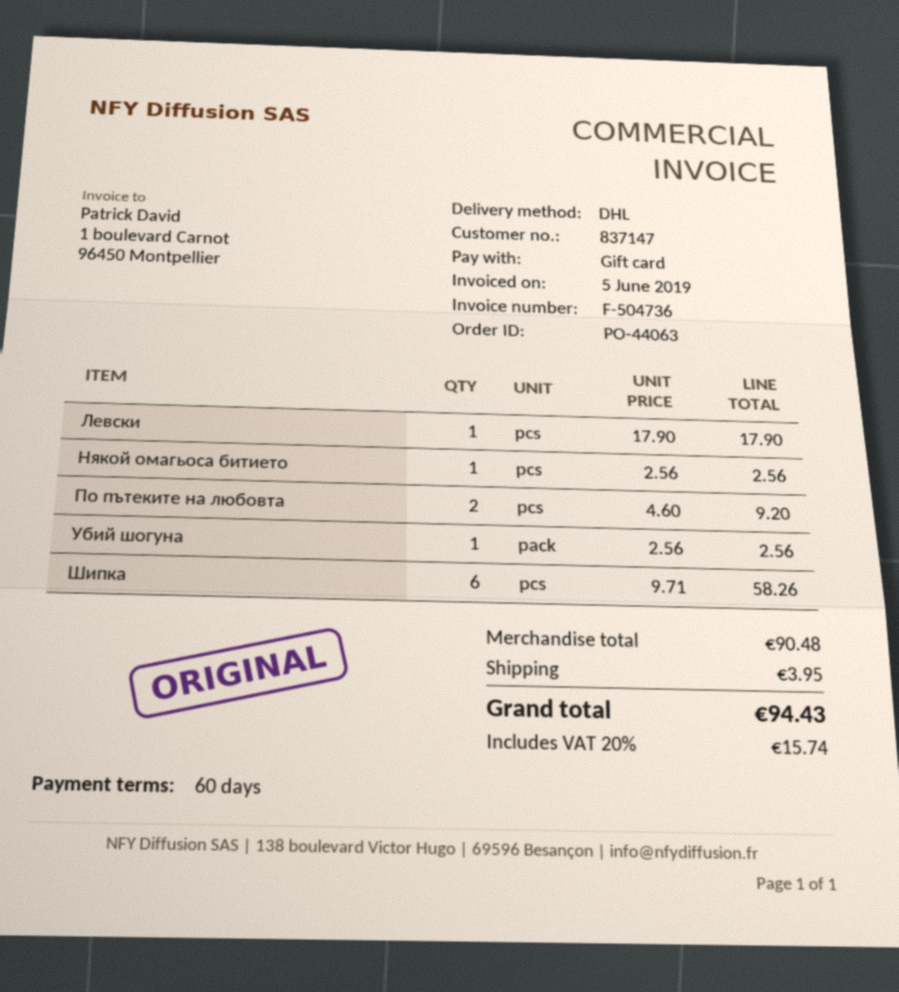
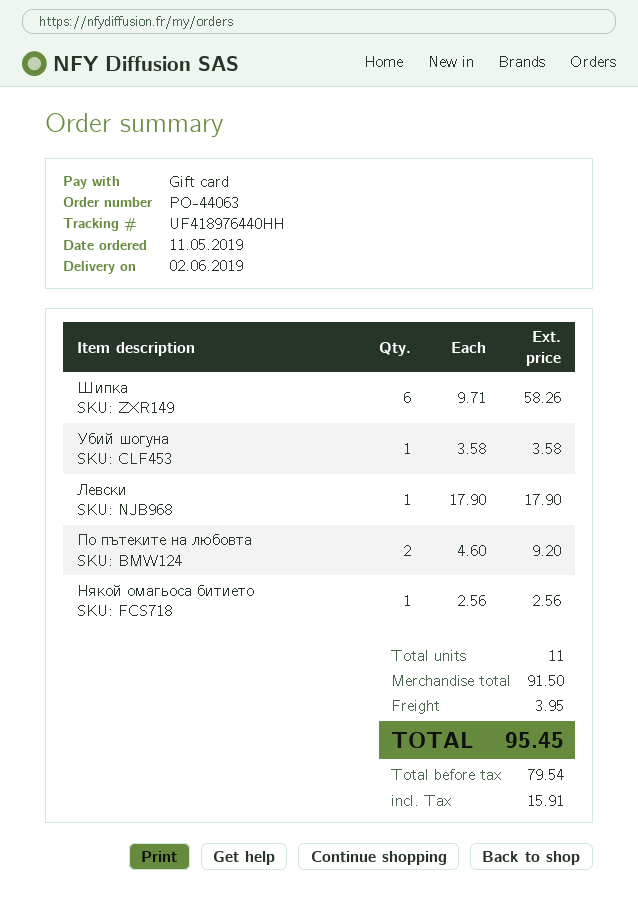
Убий шогуна: 1 x 2.56 = 2.56 -> 1 x 3.58 = 3.58
subtotal: 90.48 -> 91.50
tax: 15.74 -> 15.91
total: 94.43 -> 95.45

